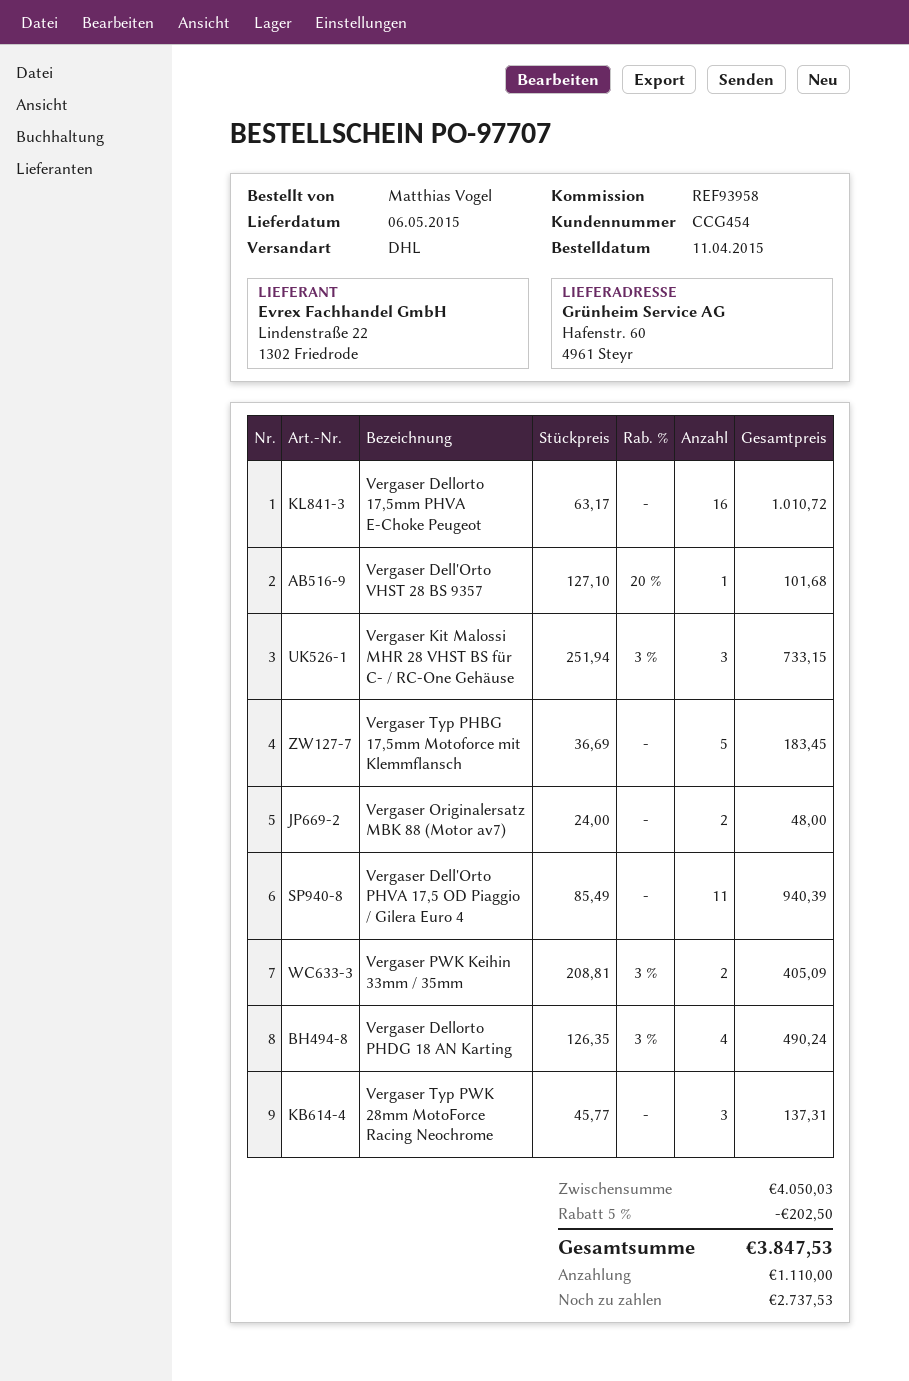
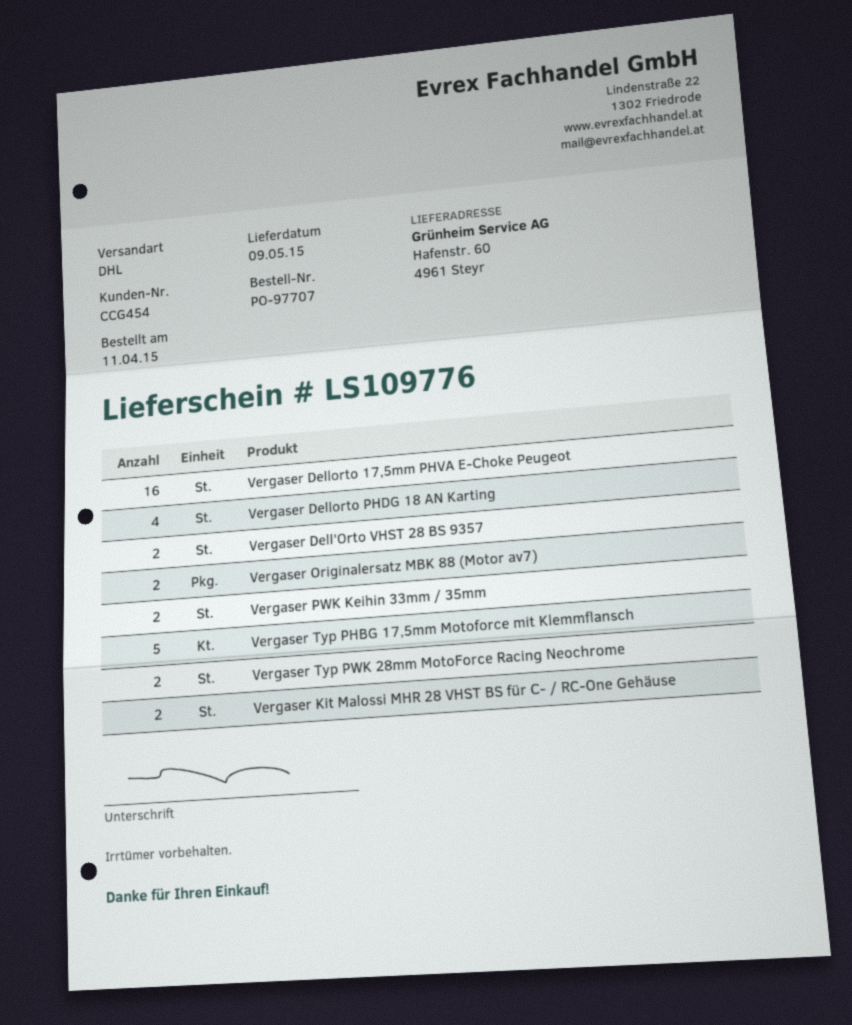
delivery date: 2015-05-06 -> 2015-05-09
Vergaser Dell'Orto VHST 28 BS 9357: 1 -> 2
Vergaser Kit Malossi MHR 28 VHST BS für C- / RC-One Gehäuse: 3 -> 2
Vergaser Dell'Orto PHVA 17,5 OD Piaggio / Gilera Euro 4: 11 -> none
Vergaser Typ PWK 28mm MotoForce Racing Neochrome: 3 -> 2

